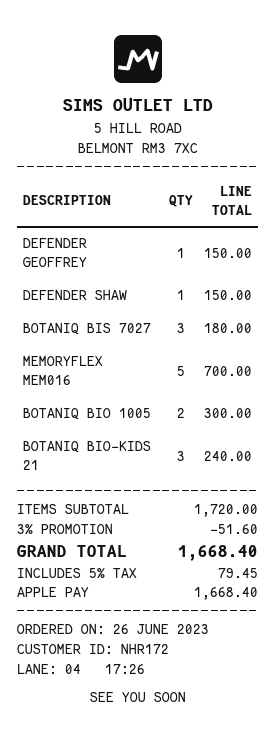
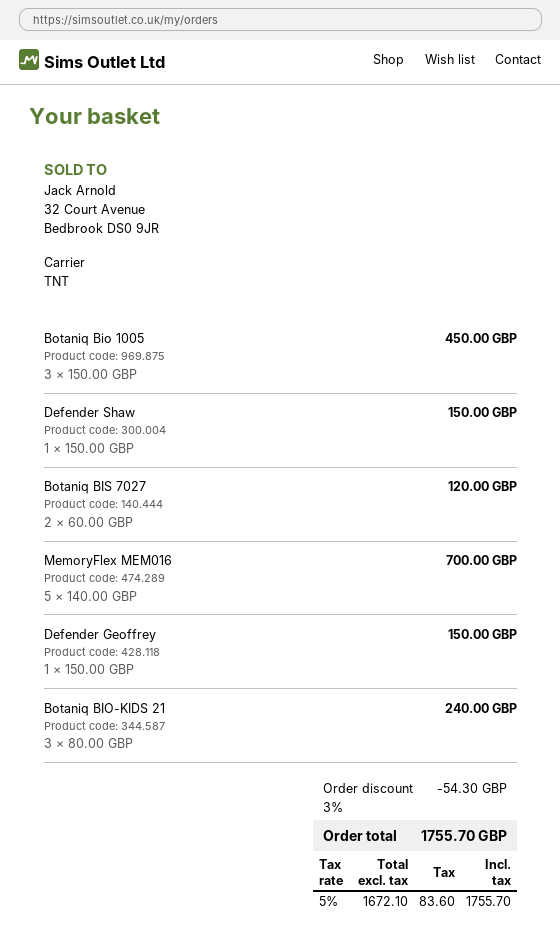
BOTANIQ BIS 7027: 3 for 180.00 -> 2 for 120.00
BOTANIQ BIO 1005: 2 for 300.00 -> 3 for 450.00
discount: 3% = 51.60 -> 3% = 54.30
tax: 5% = 79.45 -> 5% = 83.60
total: 1668.40 -> 1755.70

